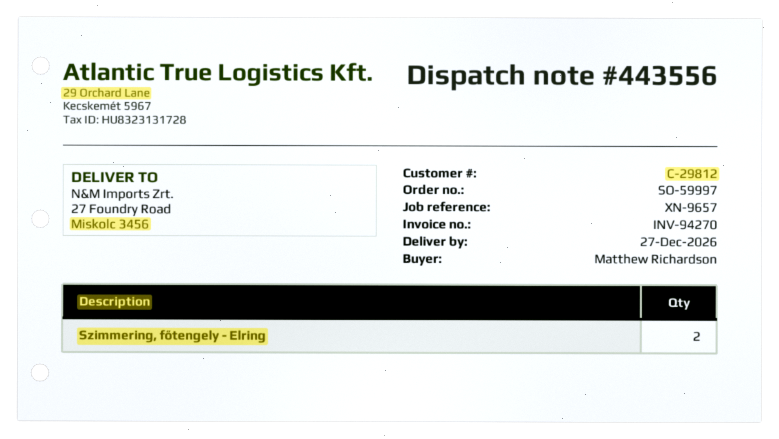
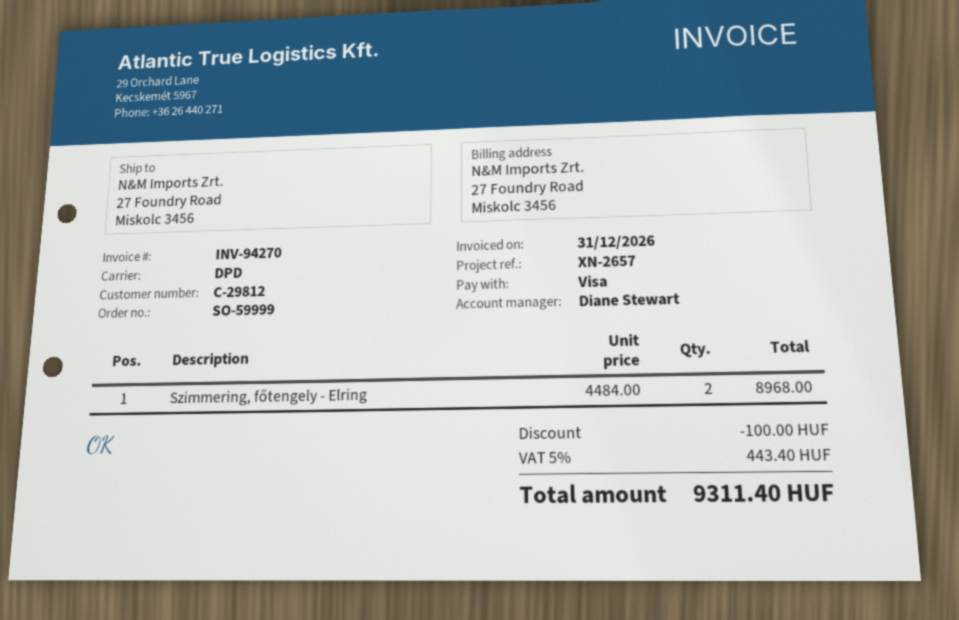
order number: SO-59997 -> SO-59999
reference: XN-9657 -> XN-2657

